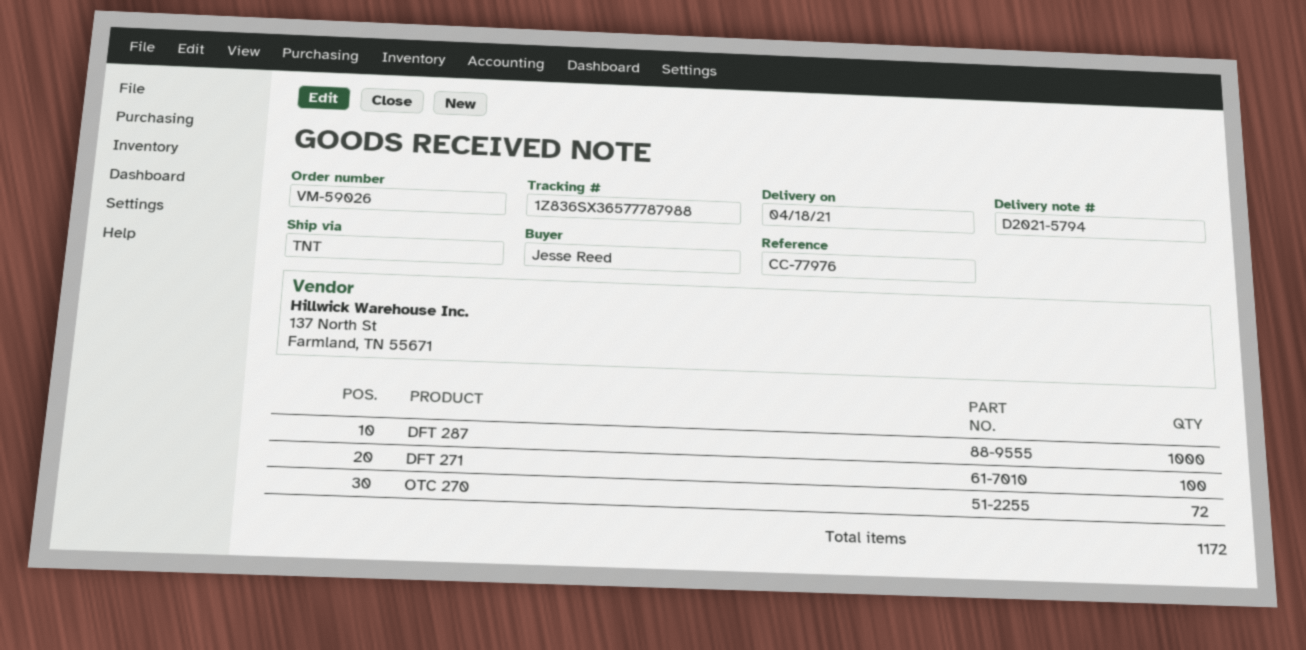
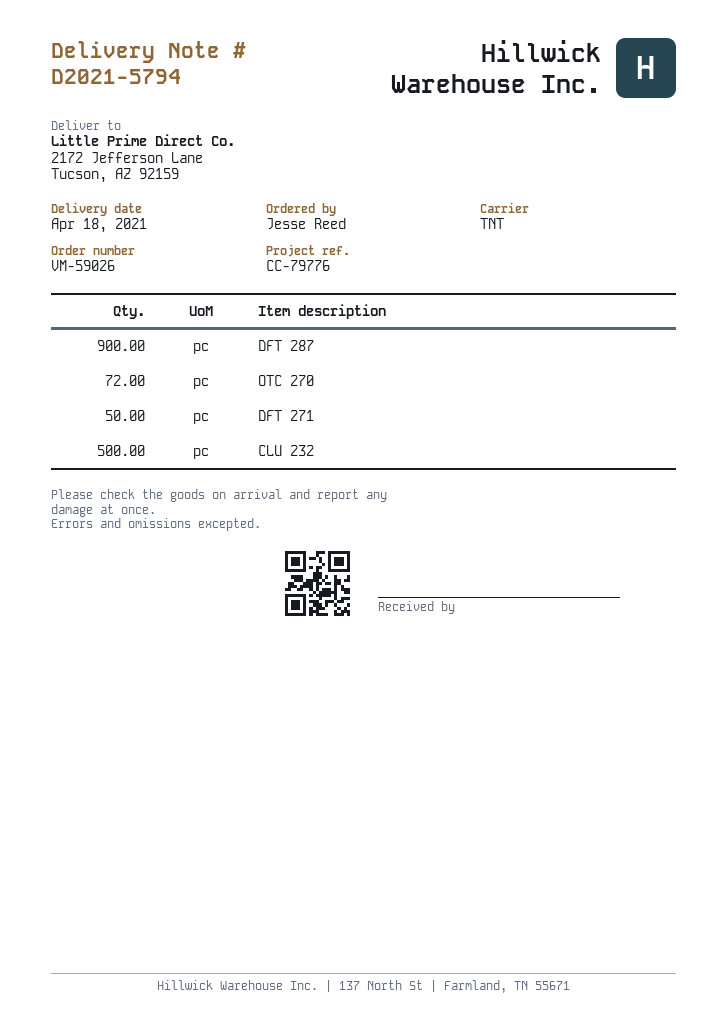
reference: CC-77976 -> CC-79776
DFT 287: 1000 -> 900
DFT 271: 100 -> 50
CLU 232: none -> 500

